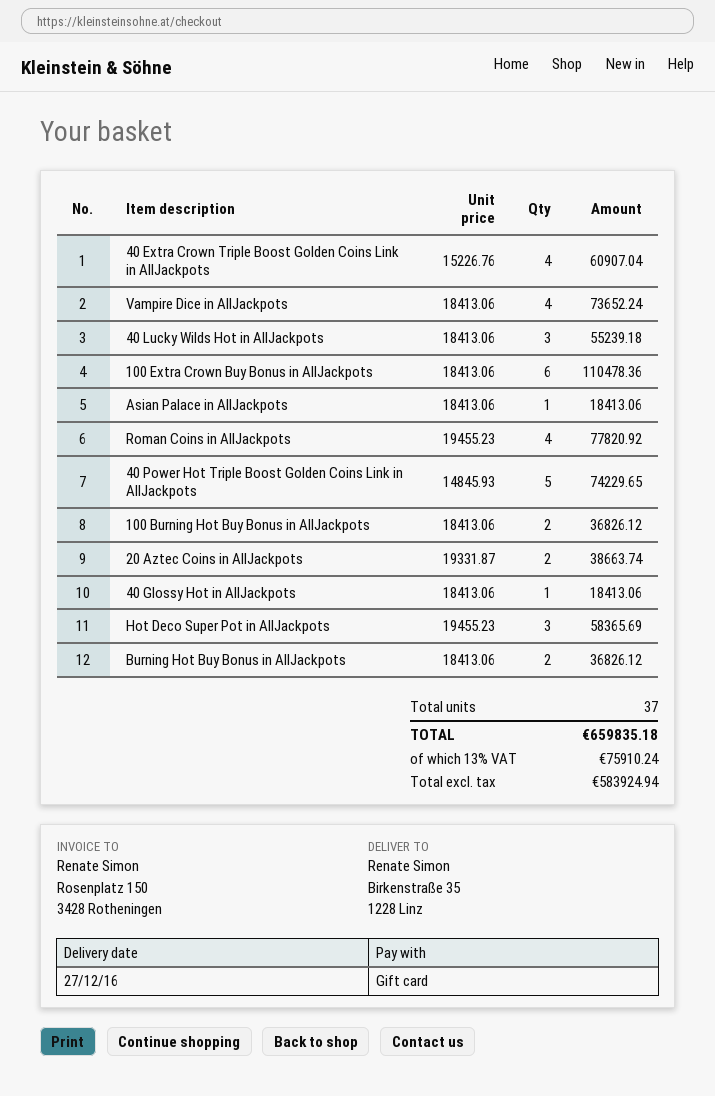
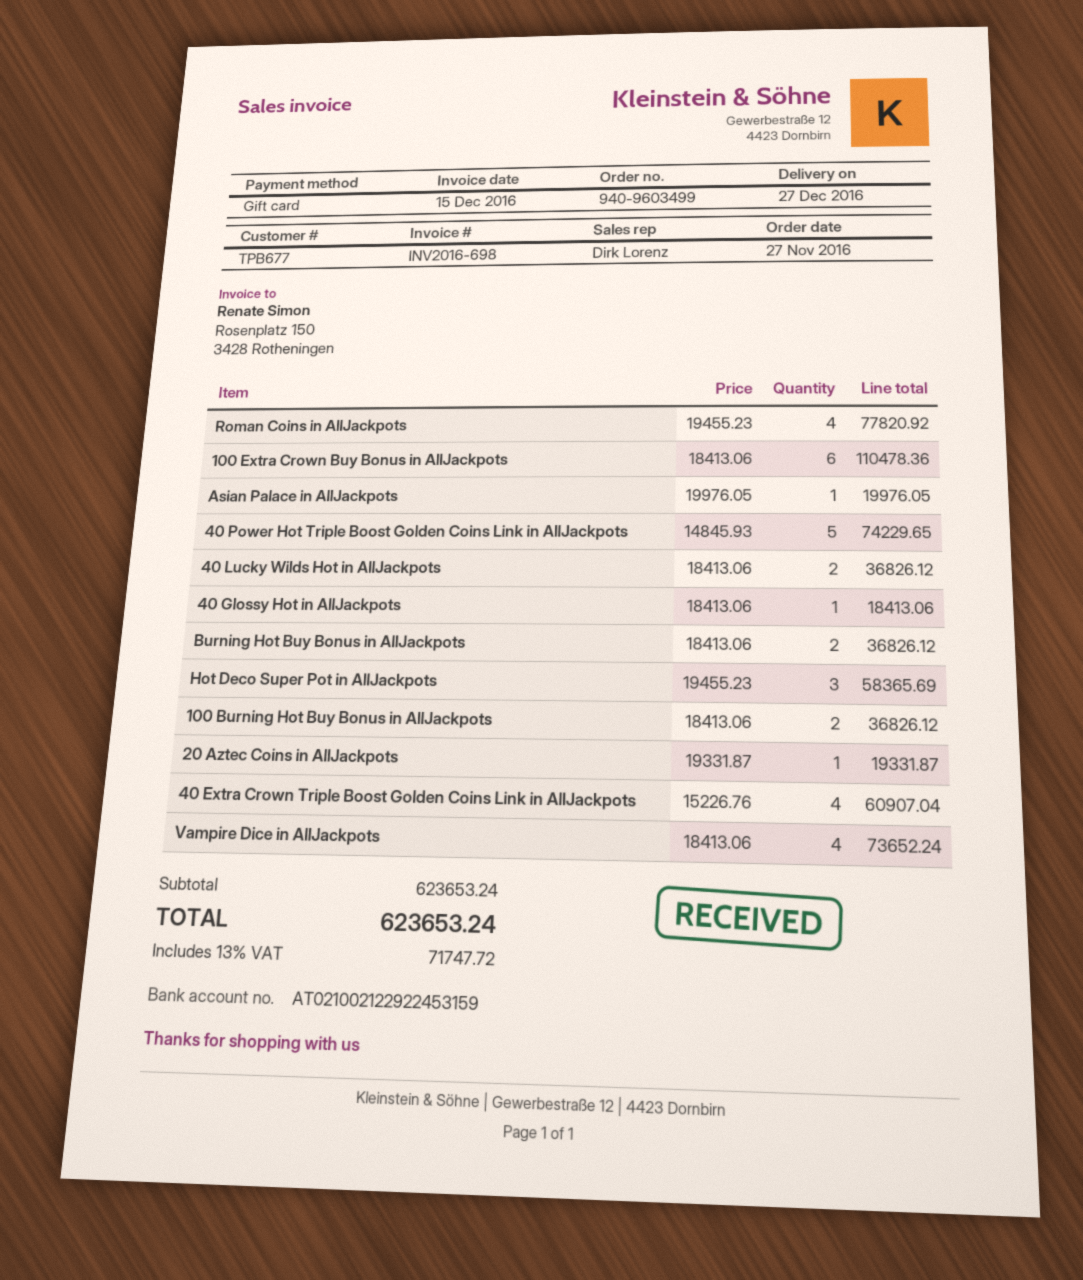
40 Lucky Wilds Hot in AllJackpots: 3 x 18413.06 = 55239.18 -> 2 x 18413.06 = 36826.12
Asian Palace in AllJackpots: 1 x 18413.06 = 18413.06 -> 1 x 19976.05 = 19976.05
20 Aztec Coins in AllJackpots: 2 x 19331.87 = 38663.74 -> 1 x 19331.87 = 19331.87
tax: 13% = 75910.24 -> 13% = 71747.72
total: 659835.18 -> 623653.24

